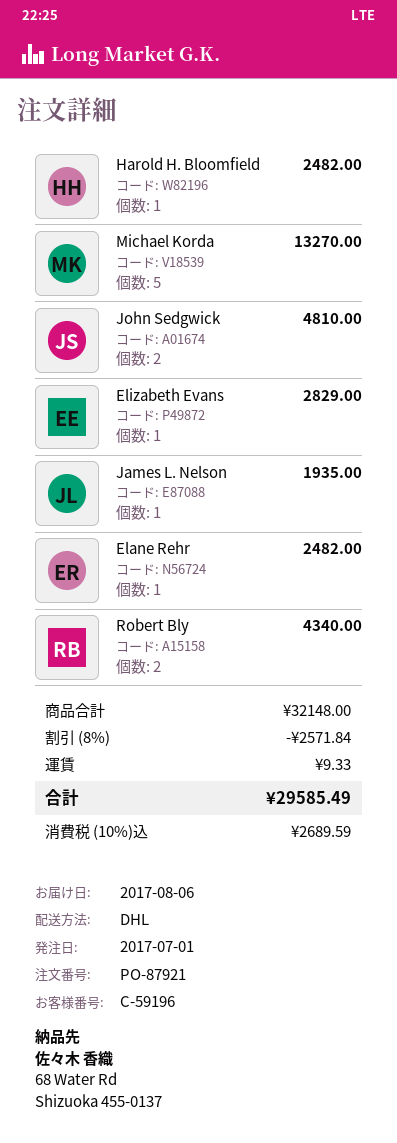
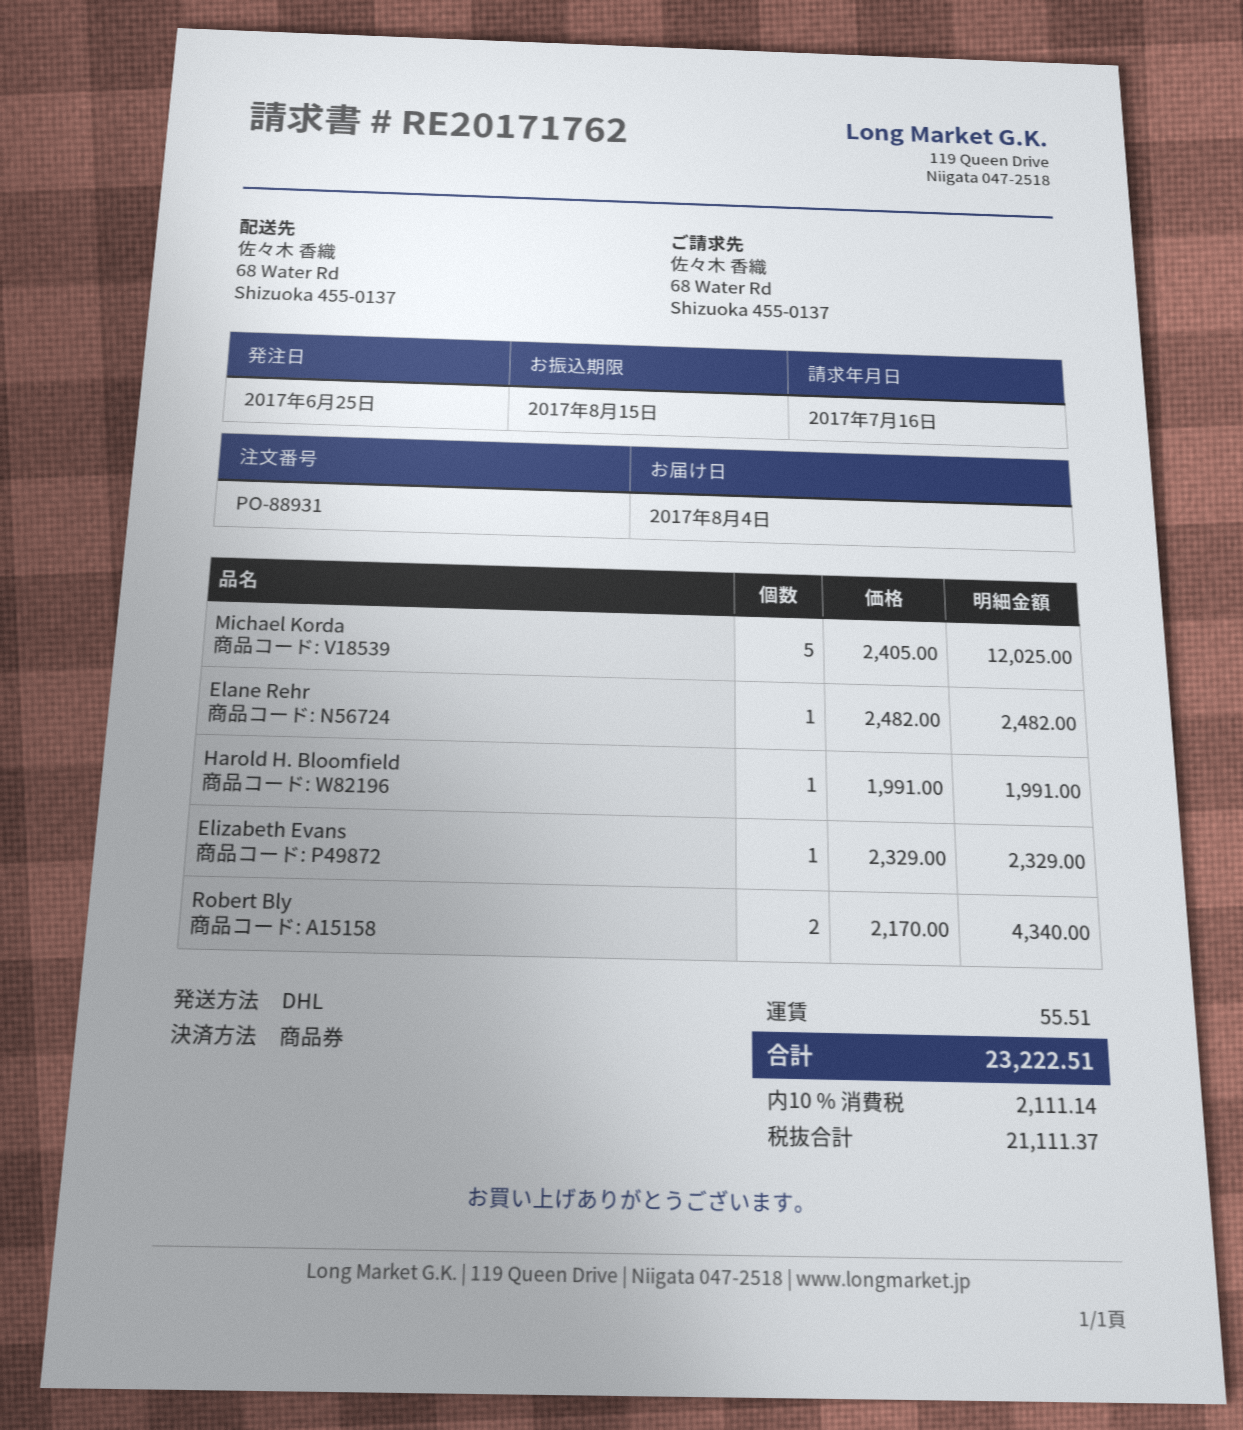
order number: PO-87921 -> PO-88931
order date: 2017-07-01 -> 2017-06-25
delivery date: 2017-08-06 -> 2017-08-04
Harold H. Bloomfield: 1 for 2482.00 -> 1 for 1991.00
Michael Korda: 5 for 13270.00 -> 5 for 12025.00
John Sedgwick: 2 for 4810.00 -> none
Elizabeth Evans: 1 for 2829.00 -> 1 for 2329.00
James L. Nelson: 1 for 1935.00 -> none
discount: 8% = 2571.84 -> none
shipping: 9.33 -> 55.51
tax: 10% = 2689.59 -> 10% = 2111.14
total: 29585.49 -> 23222.51

